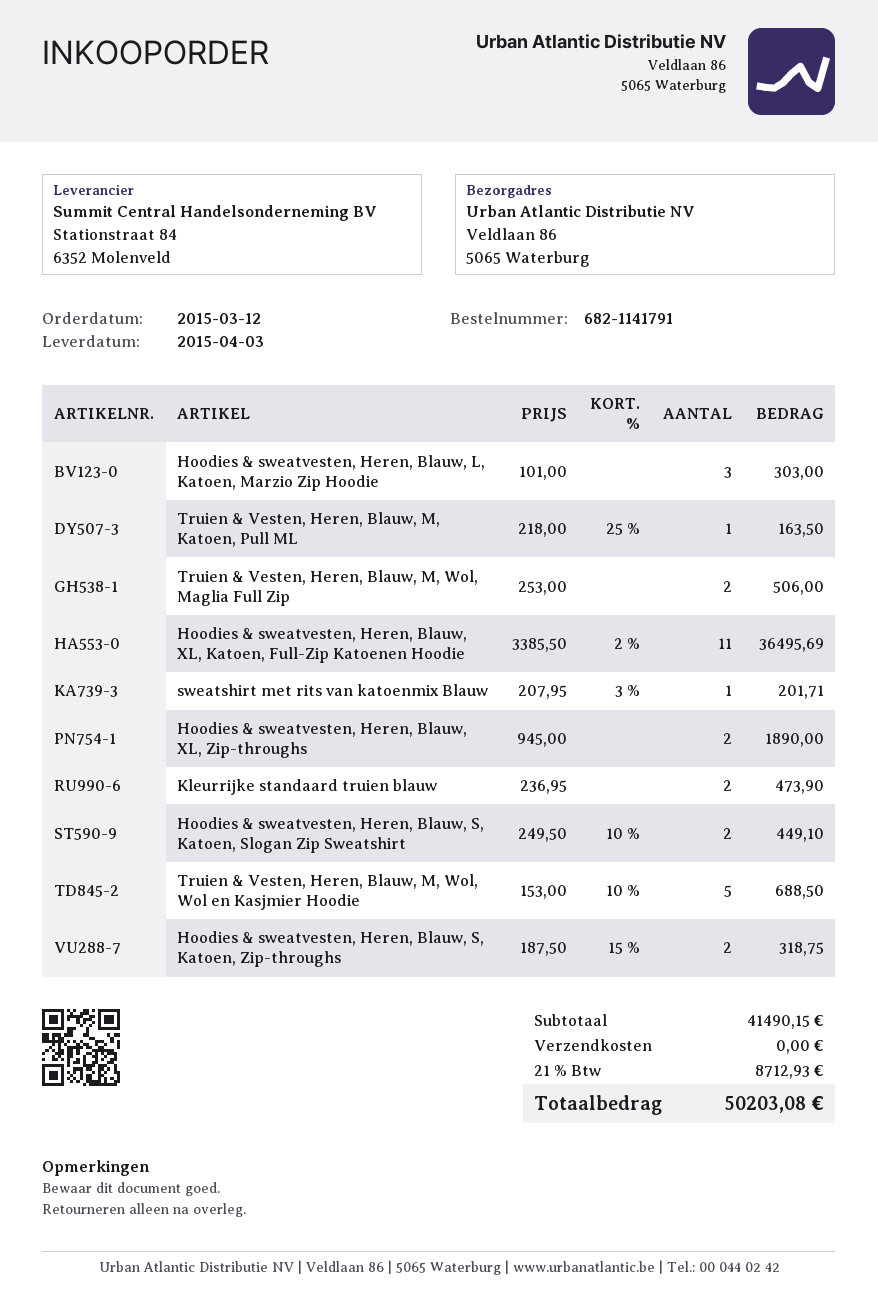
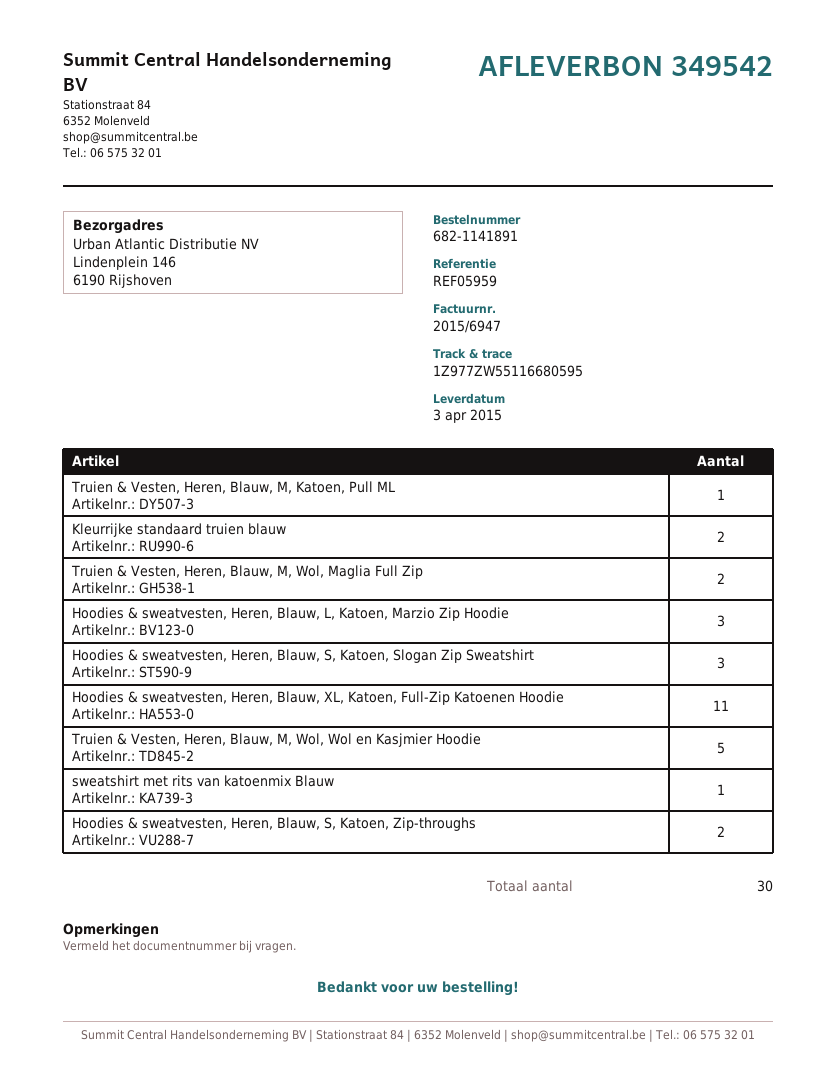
order number: 682-1141791 -> 682-1141891
ship to: Veldlaan 86, 5065 Waterburg -> Lindenplein 146, 6190 Rijshoven
Hoodies & sweatvesten, Heren, Blauw, XL, Zip-throughs: 2 -> none
Hoodies & sweatvesten, Heren, Blauw, S, Katoen, Slogan Zip Sweatshirt: 2 -> 3

